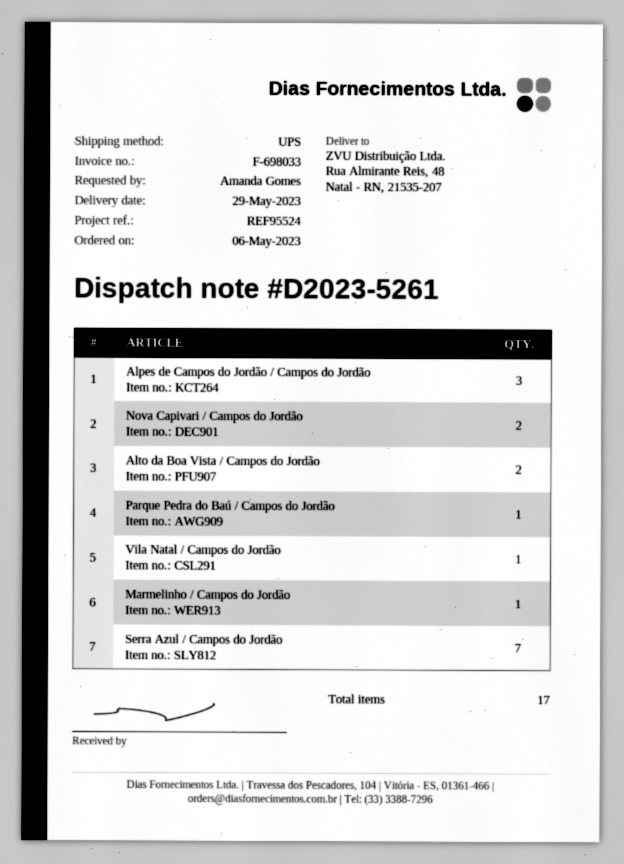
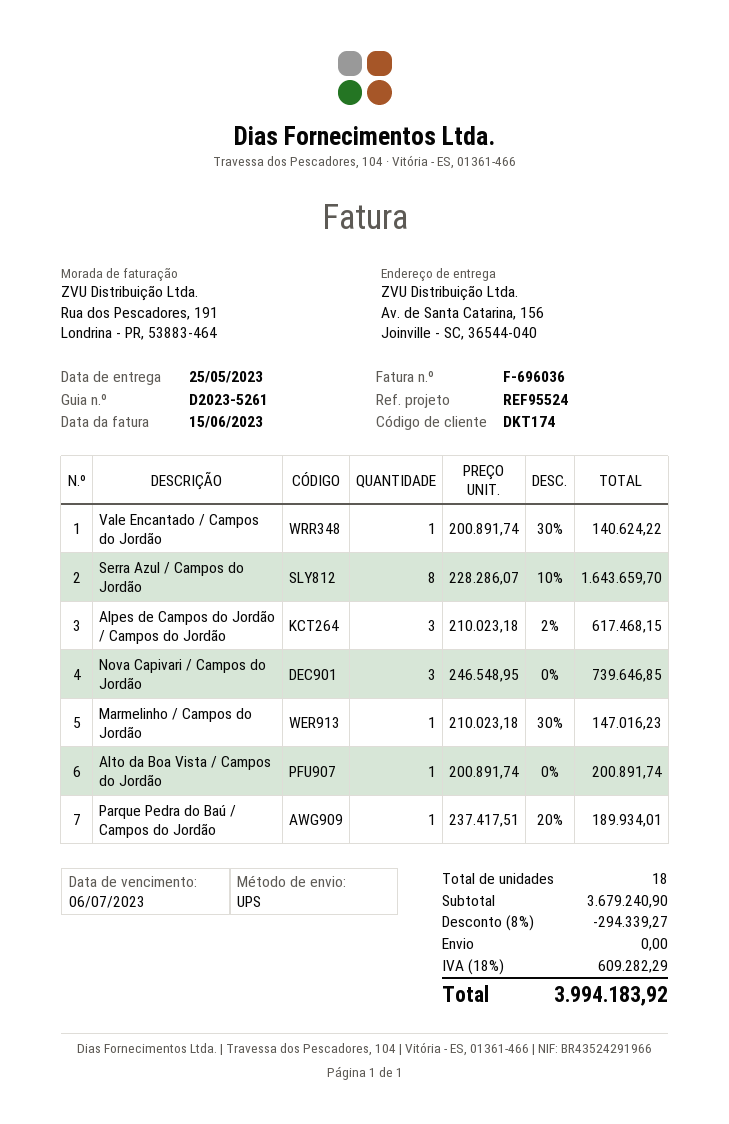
delivery date: 2023-05-29 -> 2023-05-25
invoice number: F-698033 -> F-696036
ship to: Rua Almirante Reis, 48, Natal - RN, 21535-207 -> Av. de Santa Catarina, 156, Joinville - SC, 36544-040
Nova Capivari / Campos do Jordão: 2 -> 3
Alto da Boa Vista / Campos do Jordão: 2 -> 1
Vila Natal / Campos do Jordão: 1 -> none
Serra Azul / Campos do Jordão: 7 -> 8
Vale Encantado / Campos do Jordão: none -> 1
total quantity: 17 -> 18

